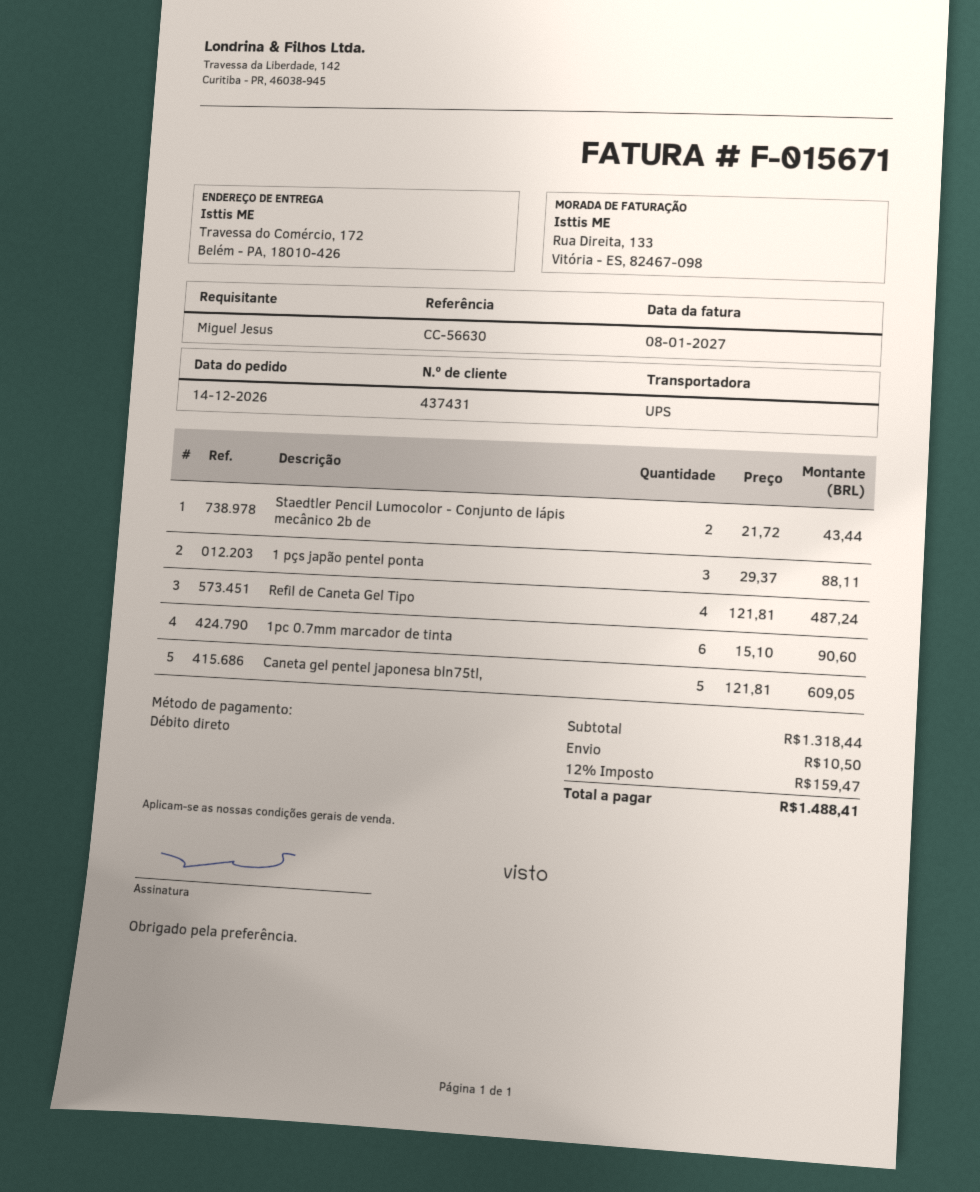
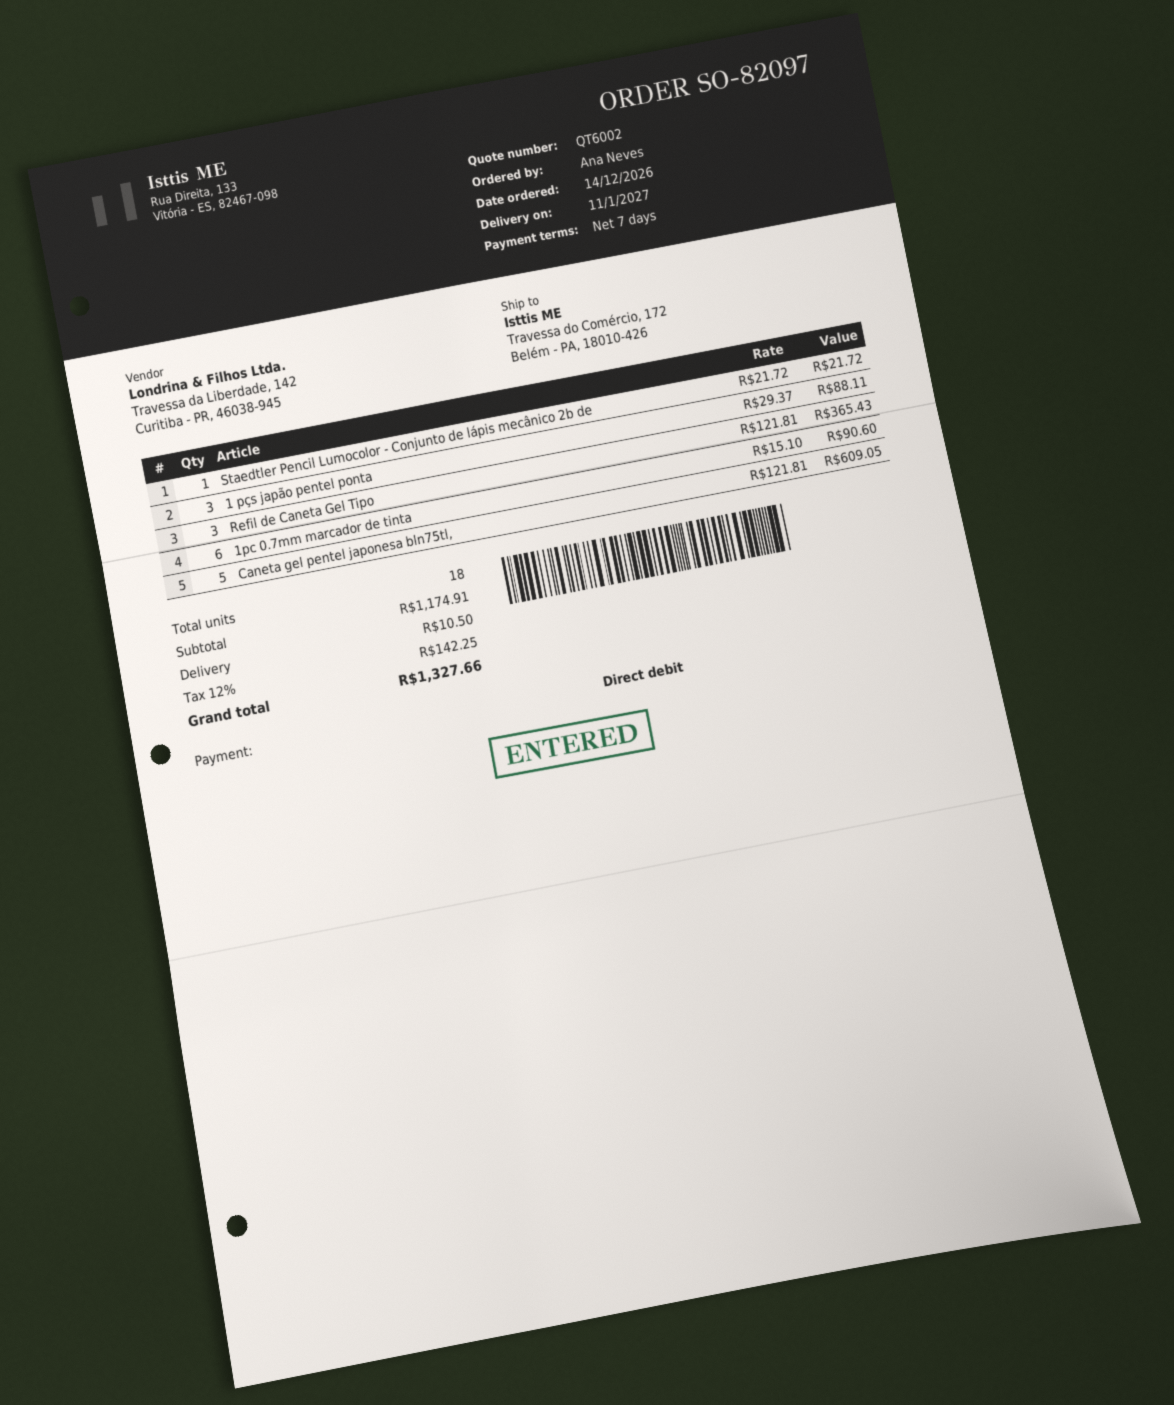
ordered by: Miguel Jesus -> Ana Neves
Staedtler Pencil Lumocolor - Conjunto de lápis mecânico 2b de: 2 x 21.72 = 43.44 -> 1 x 21.72 = 21.72
Refil de Caneta Gel Tipo: 4 x 121.81 = 487.24 -> 3 x 121.81 = 365.43
subtotal: 1318.44 -> 1174.91
tax: 12% = 159.47 -> 12% = 142.25
total: 1488.41 -> 1327.66

